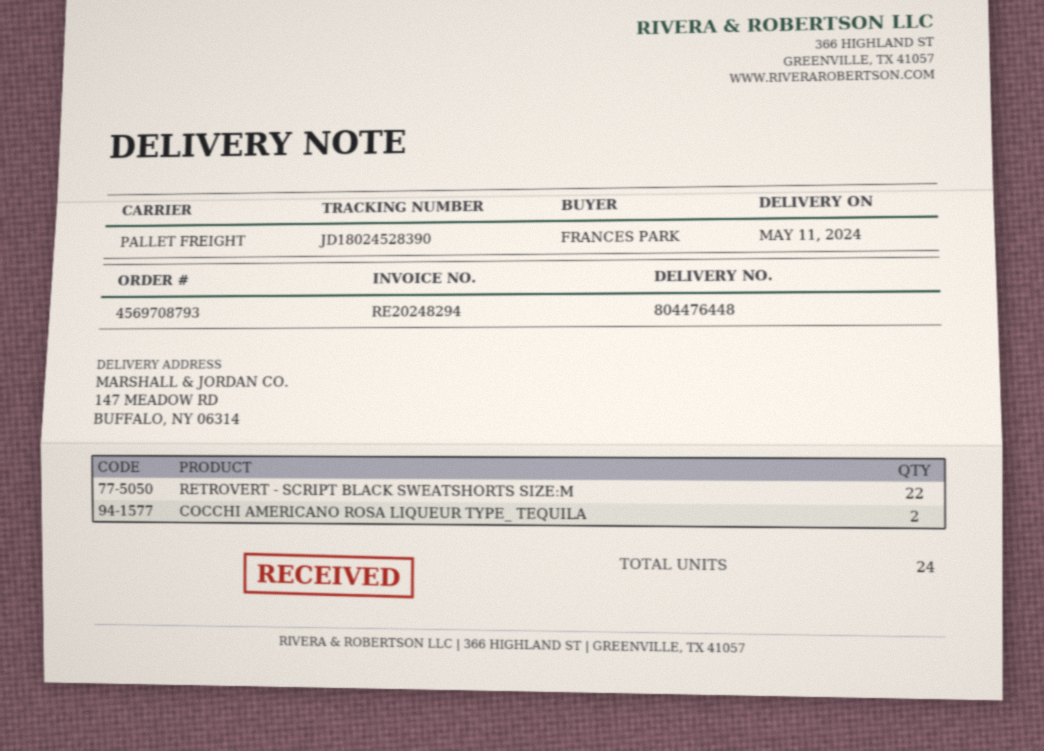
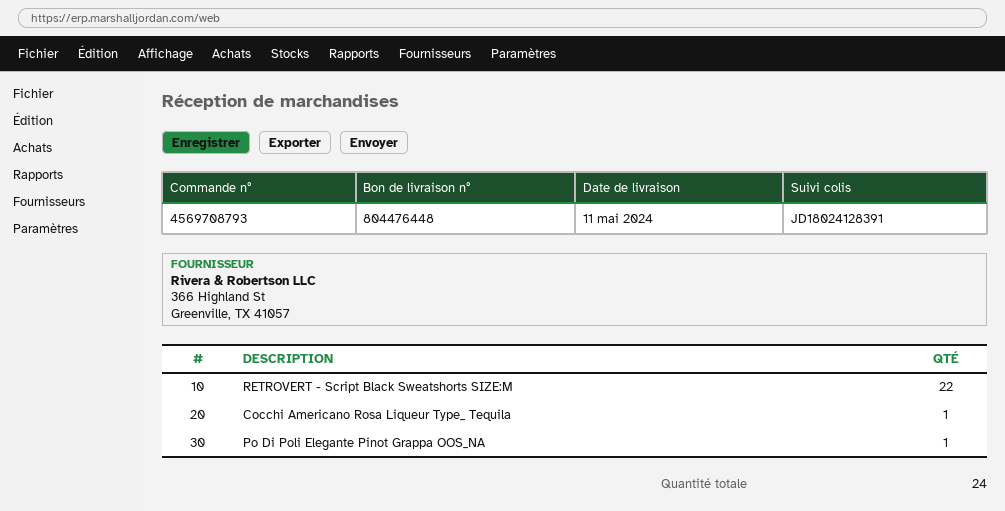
tracking number: JD18024528390 -> JD18024128391
COCCHI AMERICANO ROSA LIQUEUR TYPE_ TEQUILA: 2 -> 1
Po Di Poli Elegante Pinot Grappa OOS_NA: none -> 1

